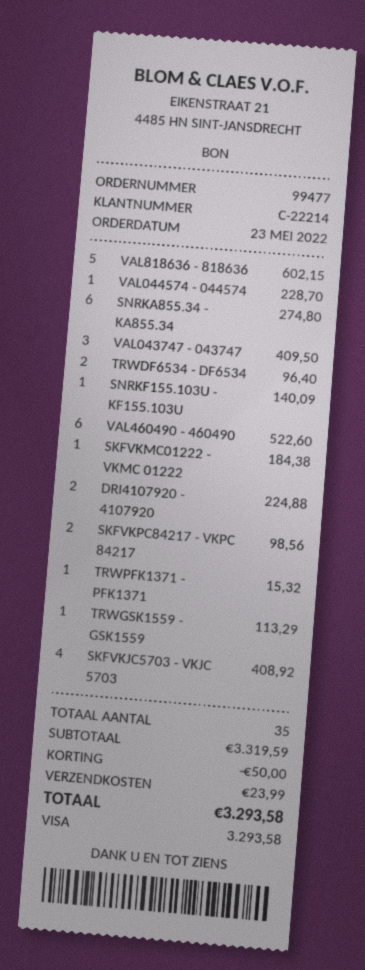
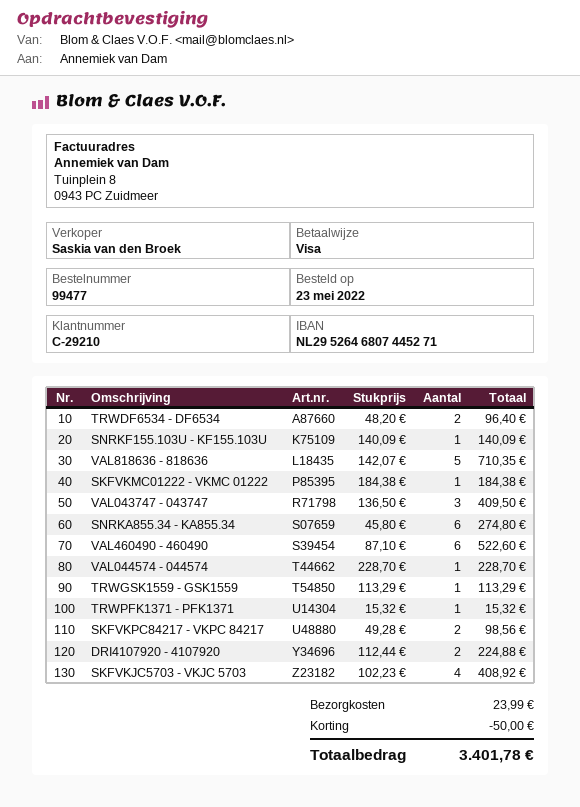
customer number: C-22214 -> C-29210
VAL818636 - 818636: 5 for 602.15 -> 5 for 710.35
total: 3293.58 -> 3401.78

